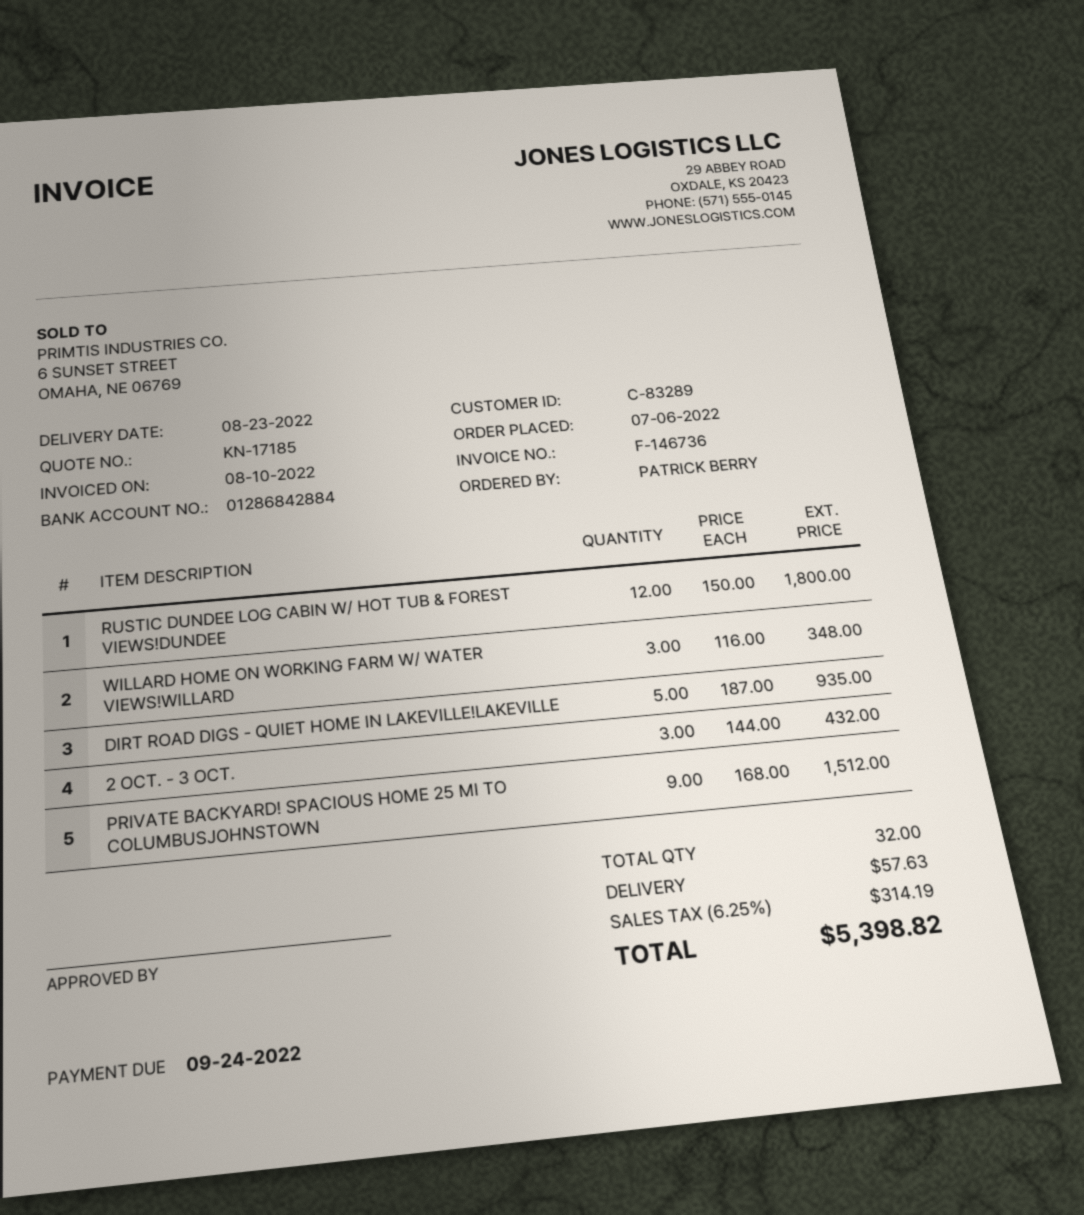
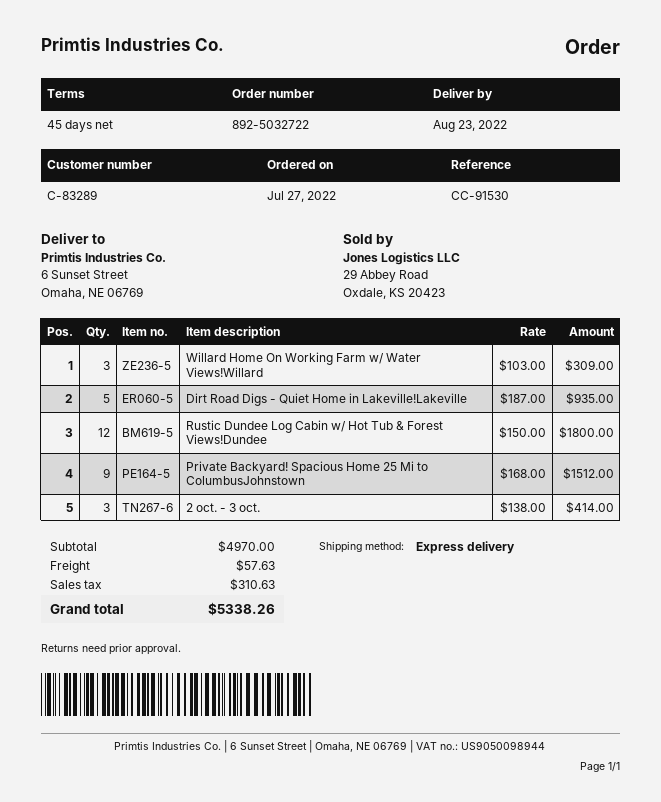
order date: 2022-07-06 -> 2022-07-27
WILLARD HOME ON WORKING FARM W/ WATER VIEWS!WILLARD: 3 x 116.00 = 348.00 -> 3 x 103.00 = 309.00
2 OCT. - 3 OCT.: 3 x 144.00 = 432.00 -> 3 x 138.00 = 414.00
tax: 314.19 -> 310.63
total: 5398.82 -> 5338.26

